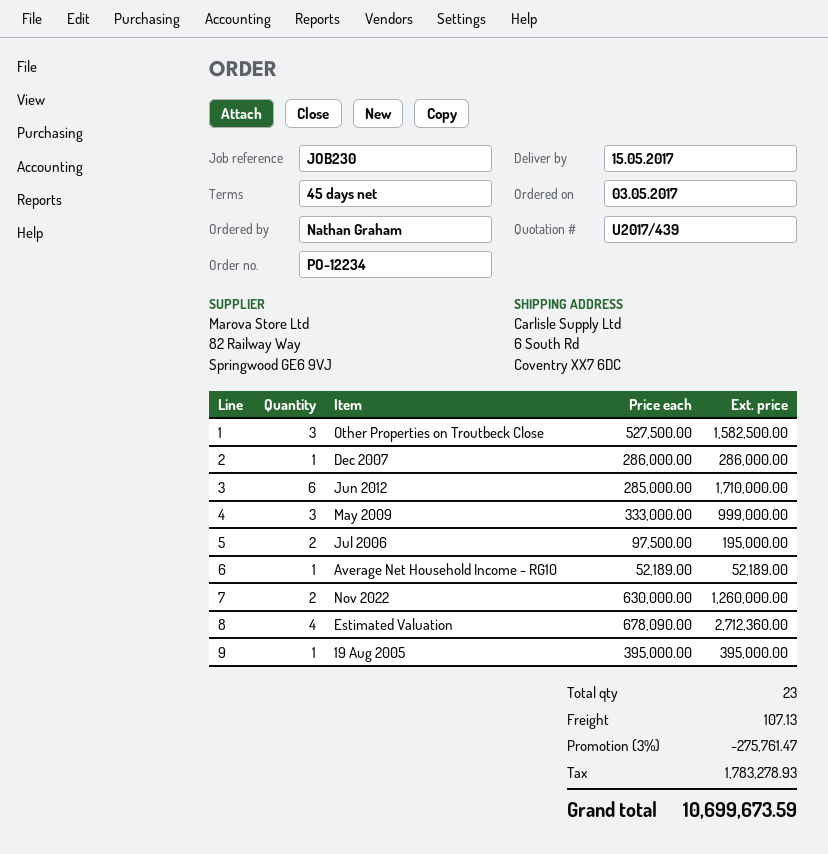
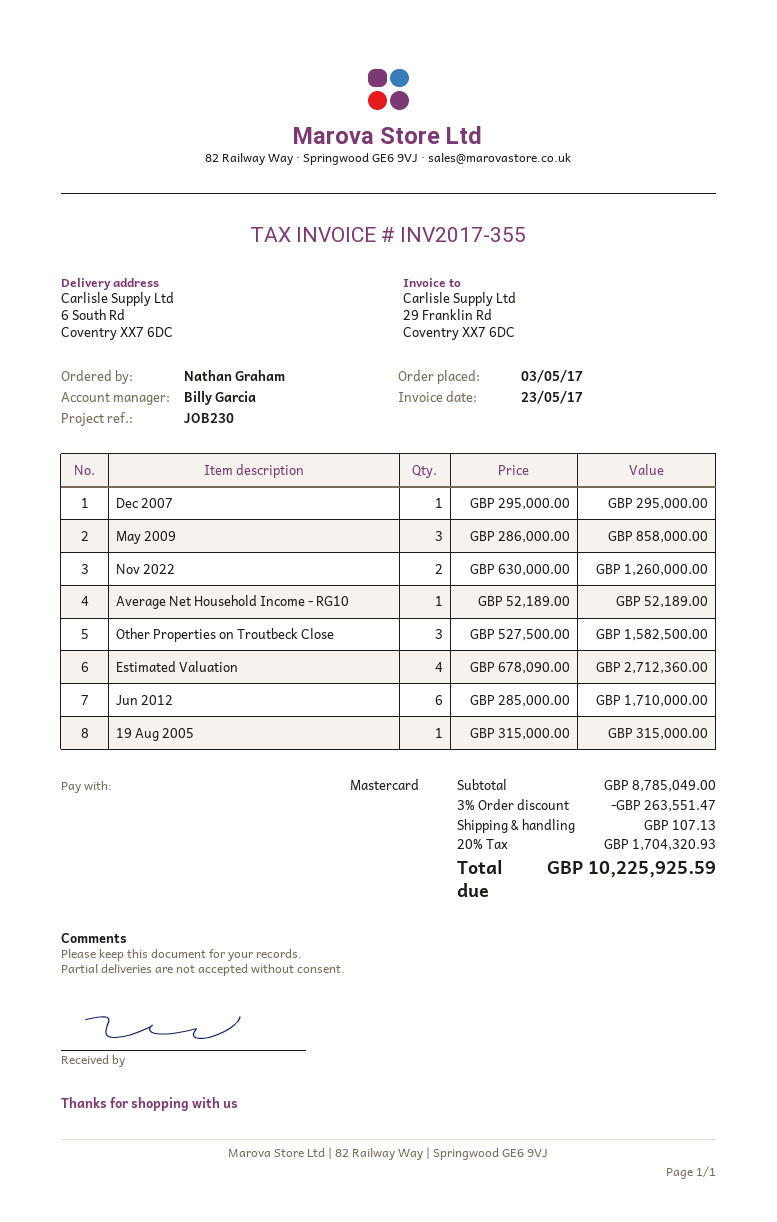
Dec 2007: 1 x 286000.00 = 286000.00 -> 1 x 295000.00 = 295000.00
May 2009: 3 x 333000.00 = 999000.00 -> 3 x 286000.00 = 858000.00
Jul 2006: 2 x 97500.00 = 195000.00 -> none
19 Aug 2005: 1 x 395000.00 = 395000.00 -> 1 x 315000.00 = 315000.00
discount: 3% = 275761.47 -> 3% = 263551.47
tax: 1783278.93 -> 1704320.93
total: 10699673.59 -> 10225925.59

